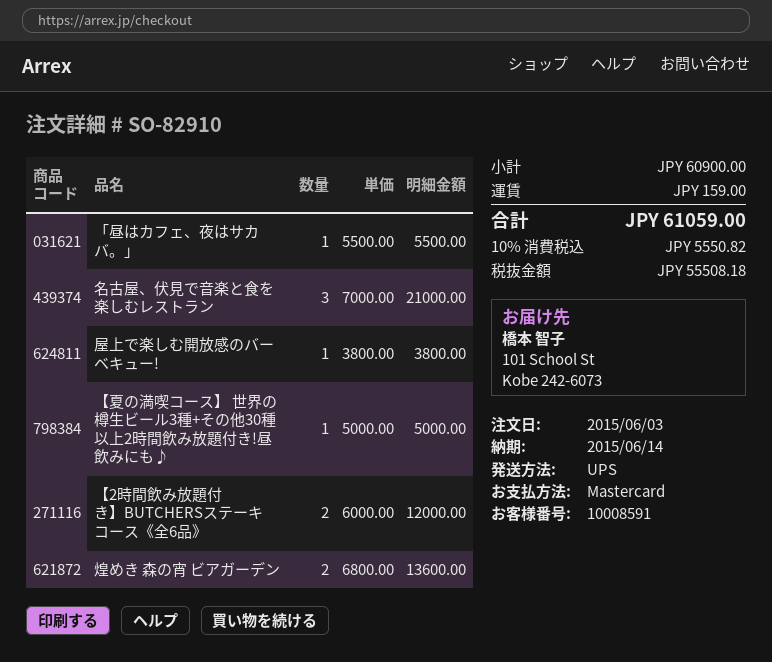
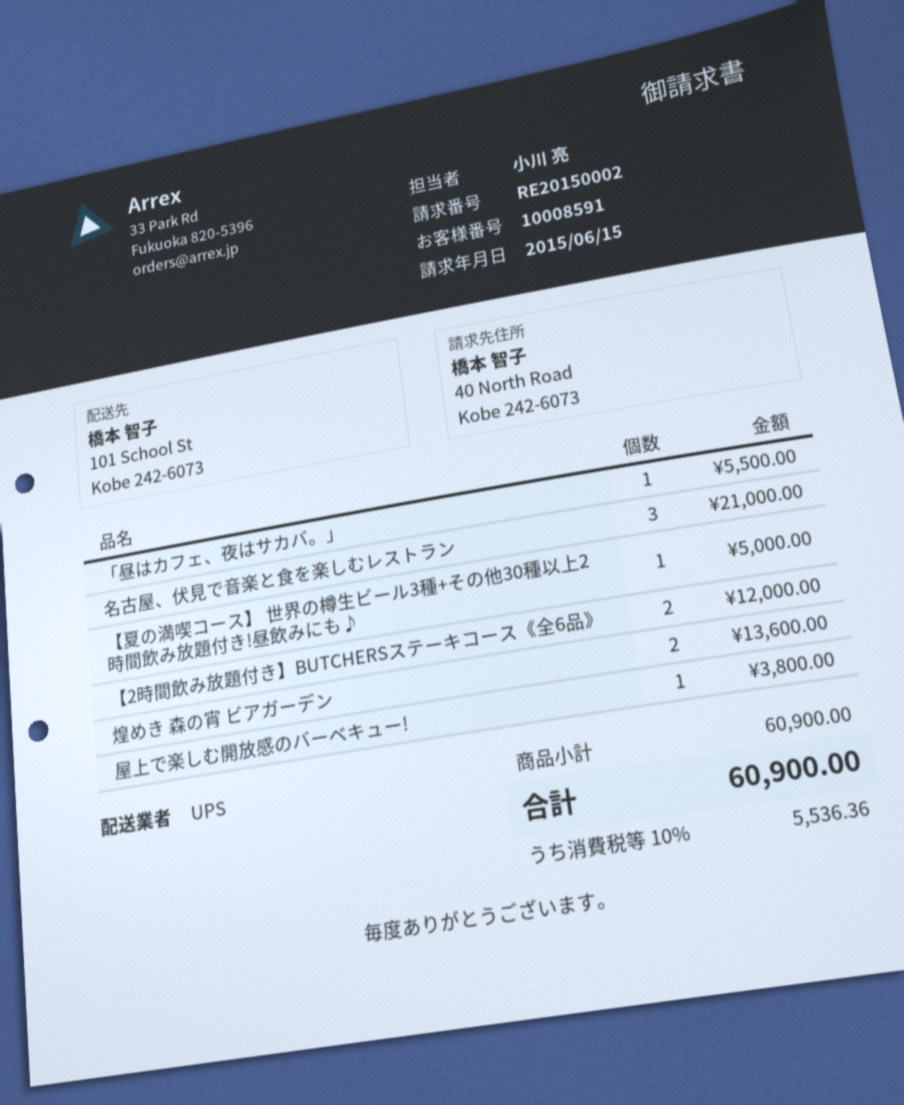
shipping: 159.00 -> none
tax: 10% = 5550.82 -> 10% = 5536.36
total: 61059.00 -> 60900.00

